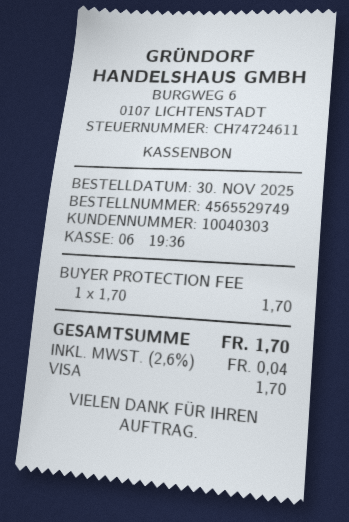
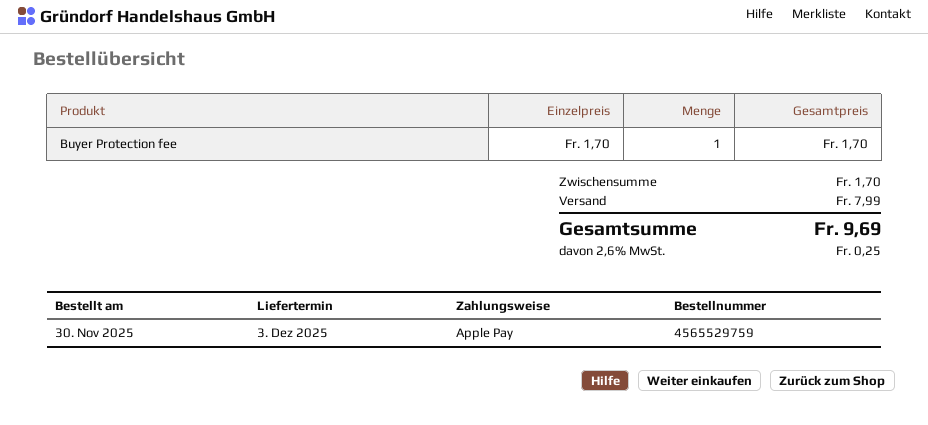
order number: 4565529749 -> 4565529759
payment method: Visa -> Apple Pay
shipping: none -> 7.99
tax: 2.6% = 0.04 -> 2.6% = 0.25
total: 1.70 -> 9.69

